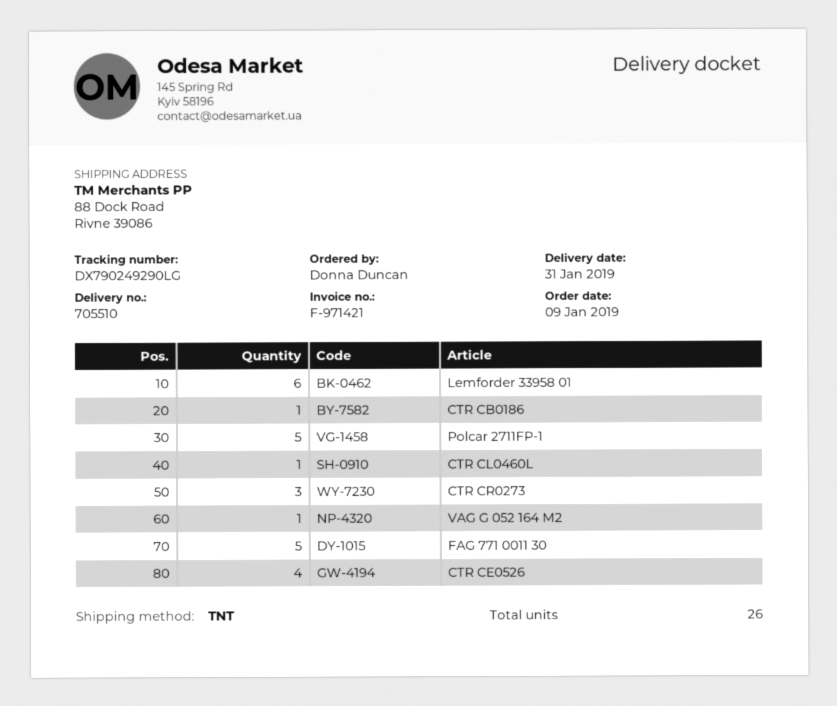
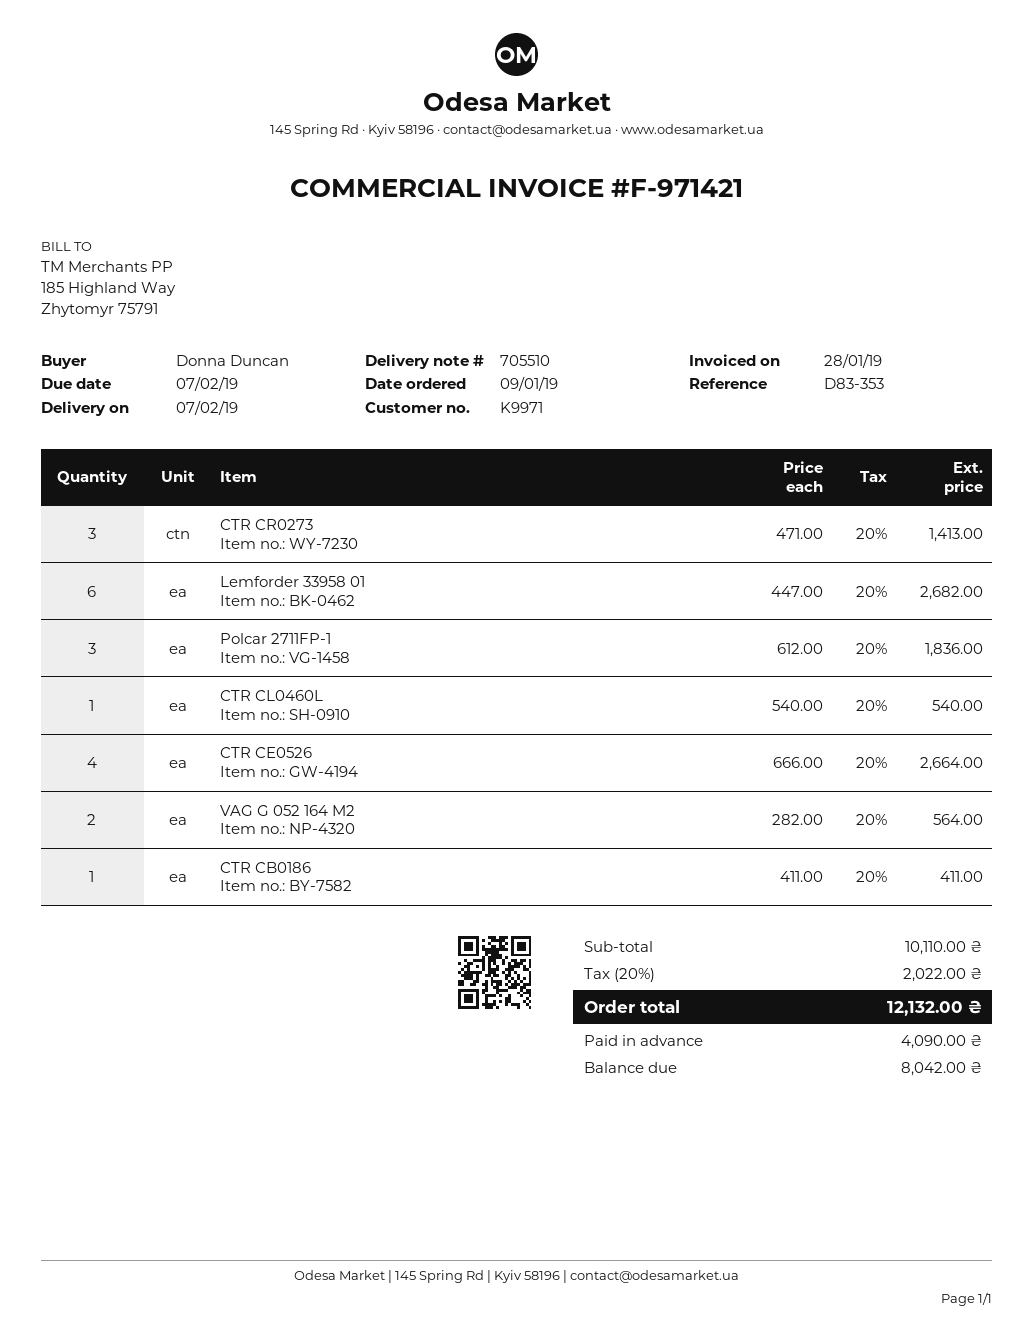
delivery date: 2019-01-31 -> 2019-02-07
Polcar 2711FP-1: 5 -> 3
VAG G 052 164 M2: 1 -> 2
FAG 771 0011 30: 5 -> none

